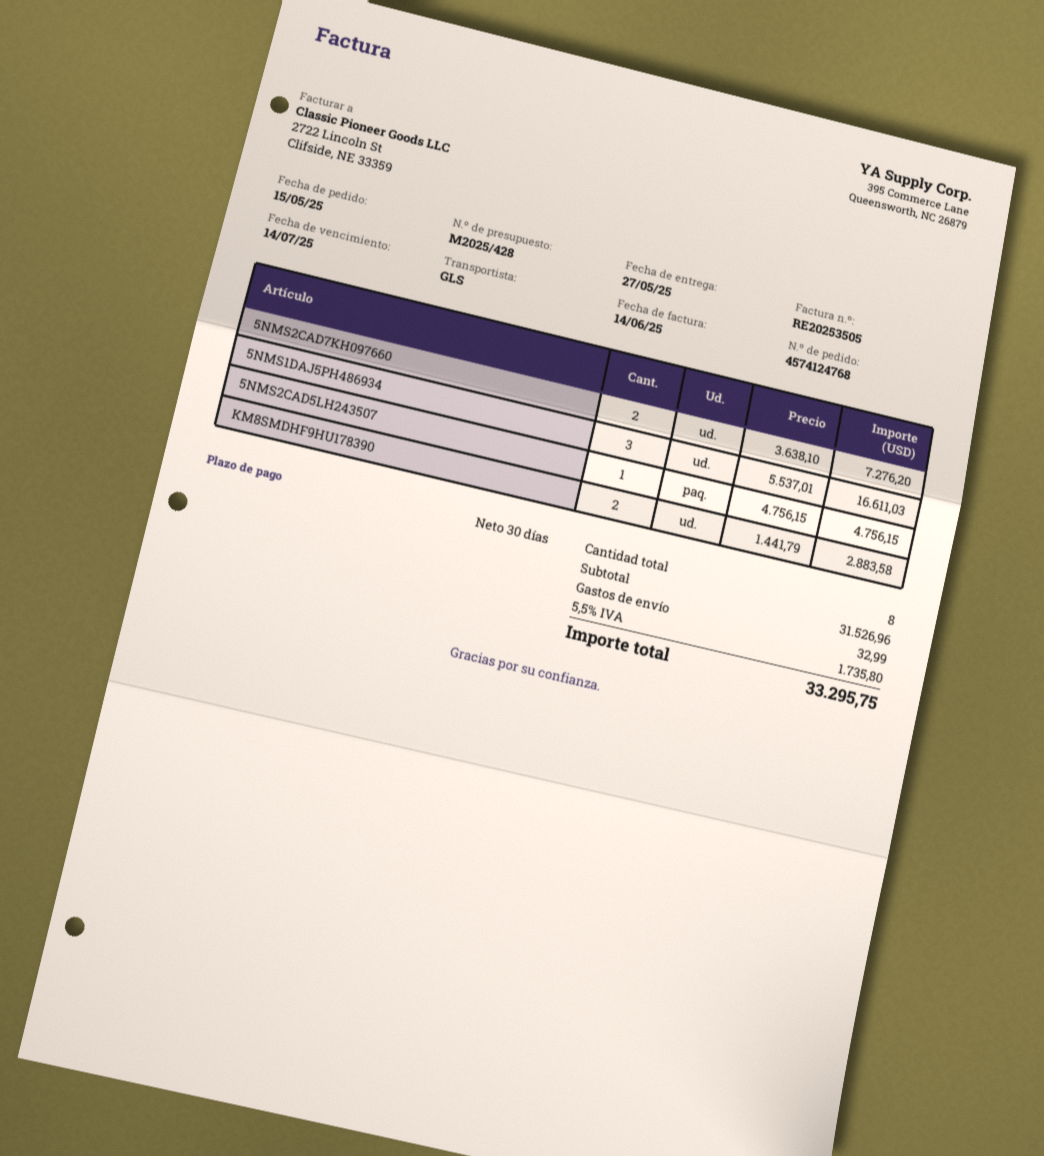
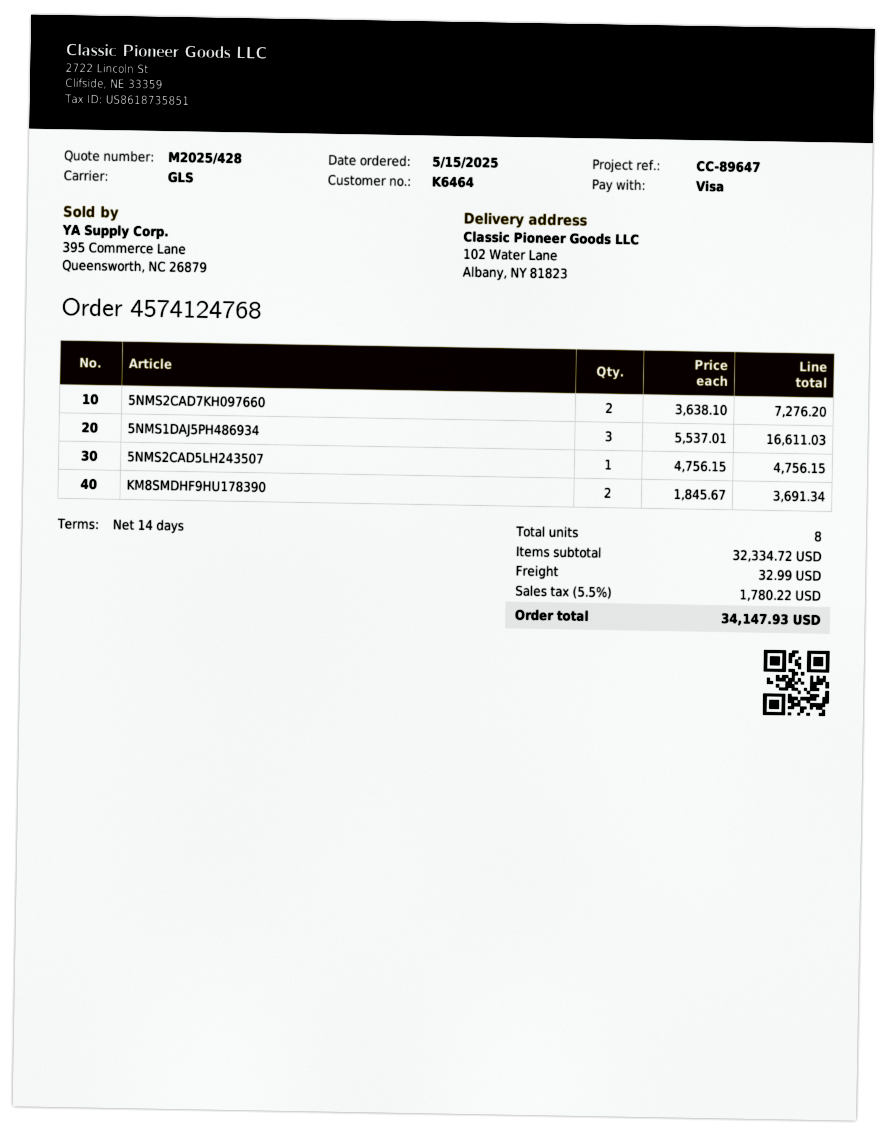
payment terms: 30 days -> 14 days
KM8SMDHF9HU178390: 2 x 1441.79 = 2883.58 -> 2 x 1845.67 = 3691.34
subtotal: 31526.96 -> 32334.72
tax: 5.5% = 1735.80 -> 5.5% = 1780.22
total: 33295.75 -> 34147.93

